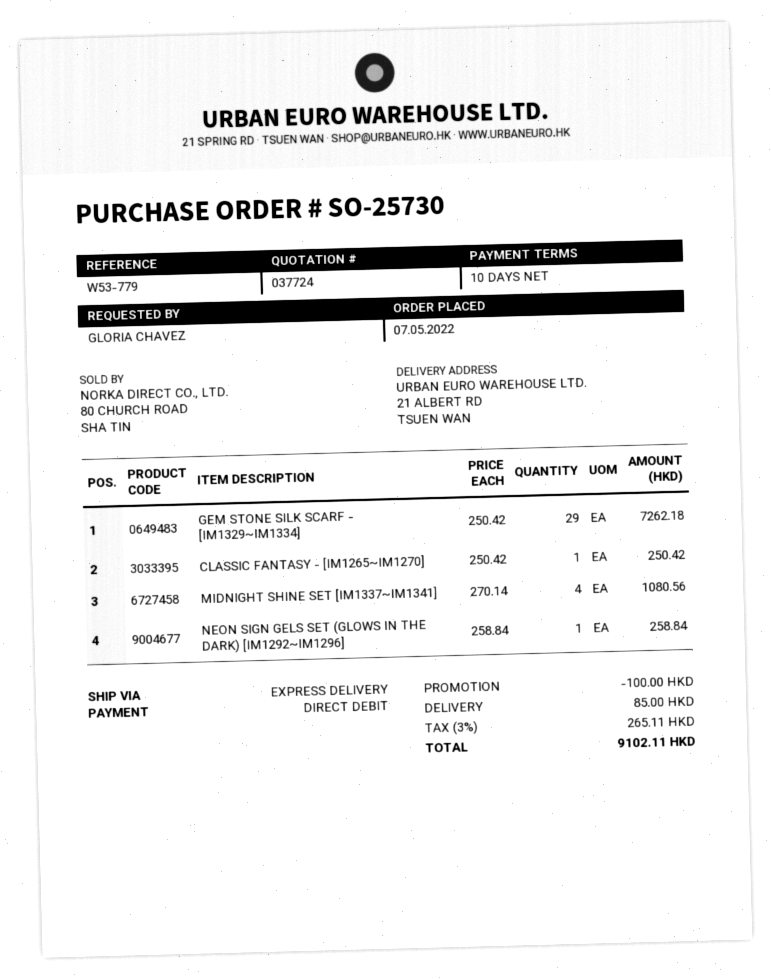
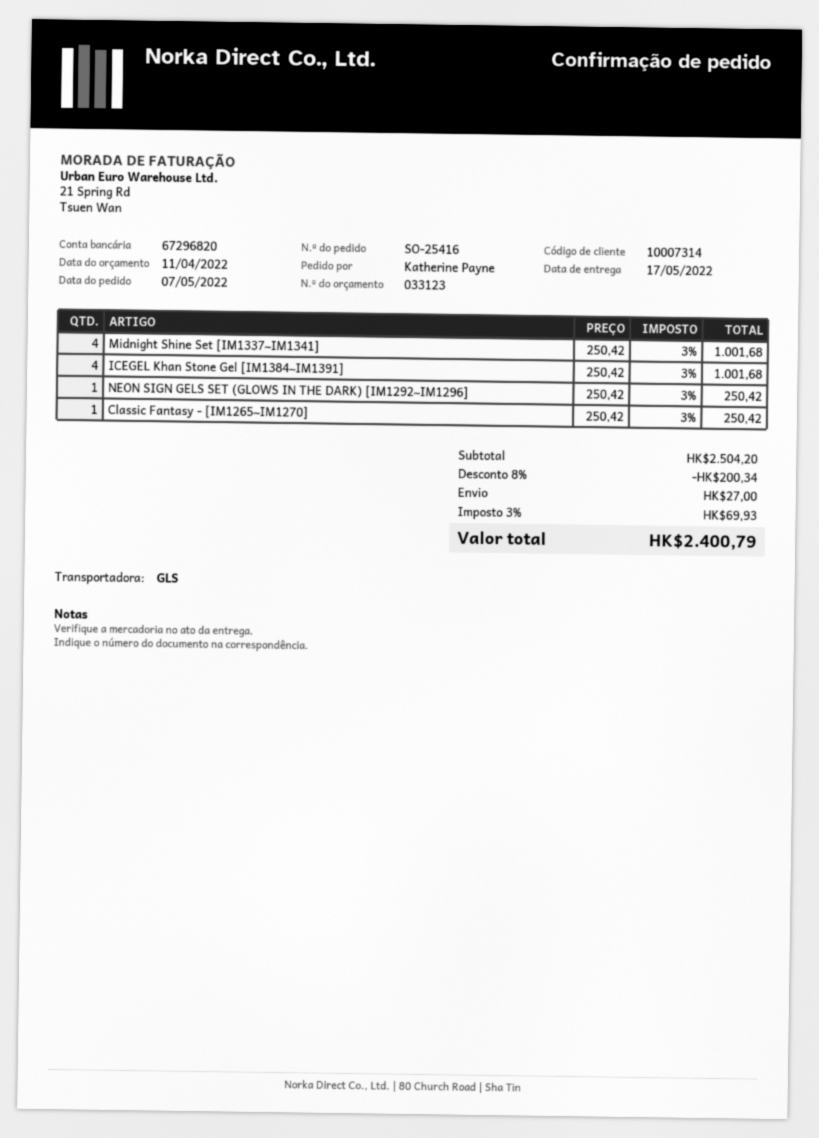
quote number: 037724 -> 033123
order number: SO-25730 -> SO-25416
ordered by: GLORIA CHAVEZ -> Katherine Payne
shipping method: express -> GLS
GEM STONE SILK SCARF - [IM1329~IM1334]: 29 x 250.42 = 7262.18 -> none
MIDNIGHT SHINE SET [IM1337~IM1341]: 4 x 270.14 = 1080.56 -> 4 x 250.42 = 1001.68
NEON SIGN GELS SET (GLOWS IN THE DARK) [IM1292~IM1296]: 1 x 258.84 = 258.84 -> 1 x 250.42 = 250.42
ICEGEL Khan Stone Gel [IM1384~IM1391]: none -> 4 x 250.42 = 1001.68
discount: 100.00 -> 200.34
shipping: 85.00 -> 27.00
tax: 3% = 265.11 -> 3% = 69.93
total: 9102.11 -> 2400.79

